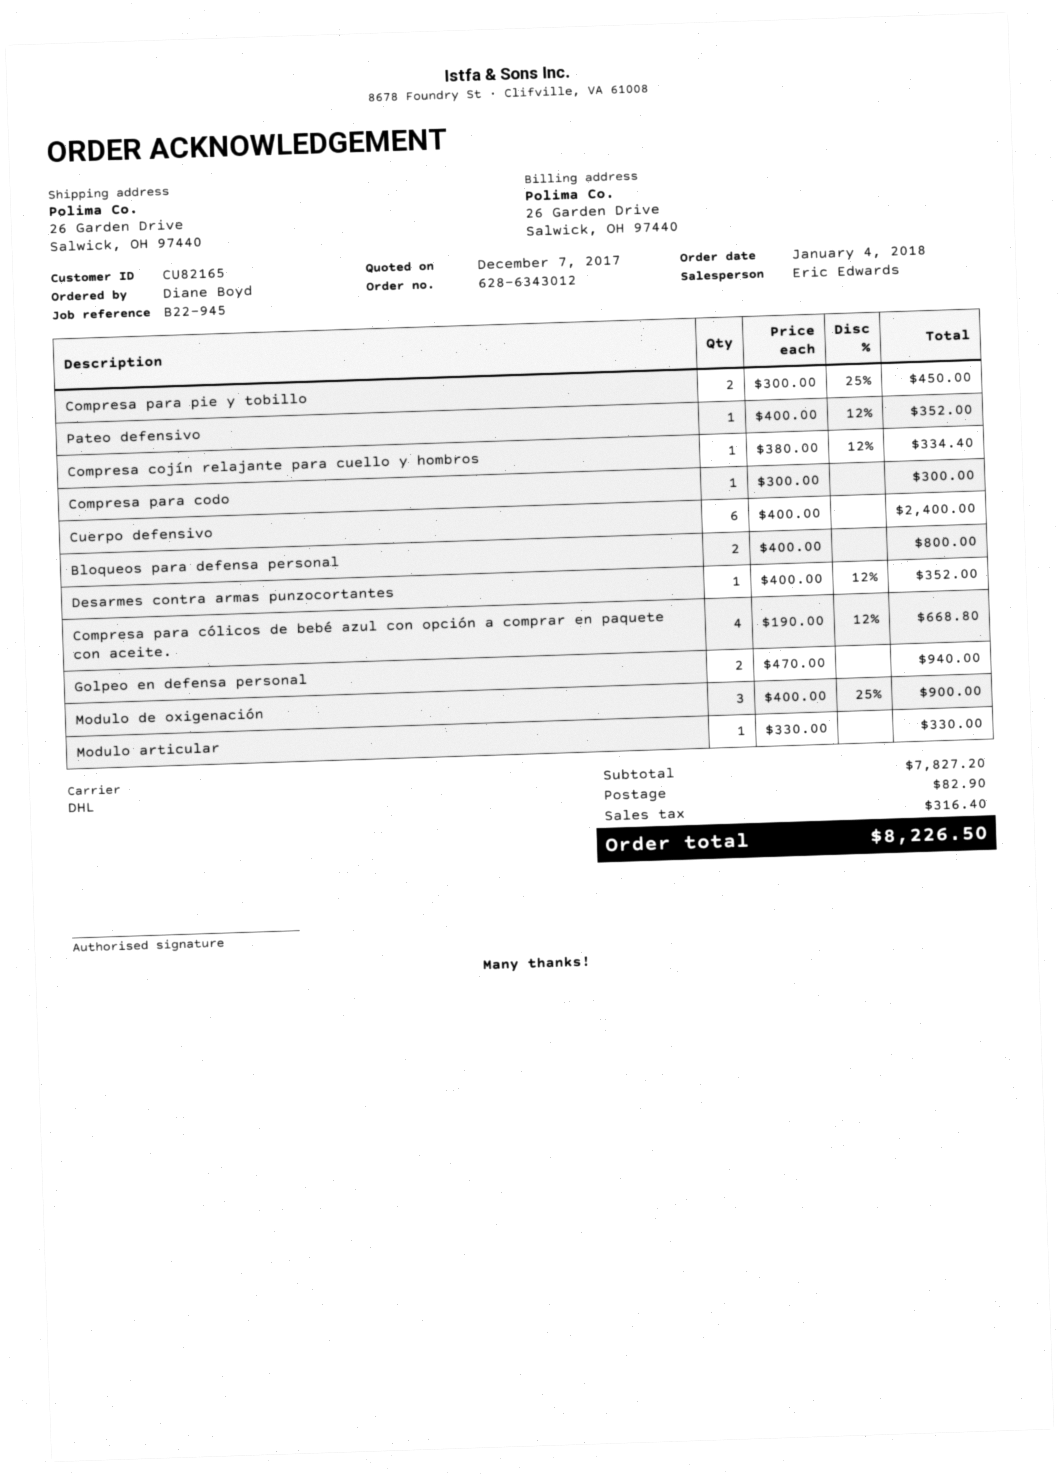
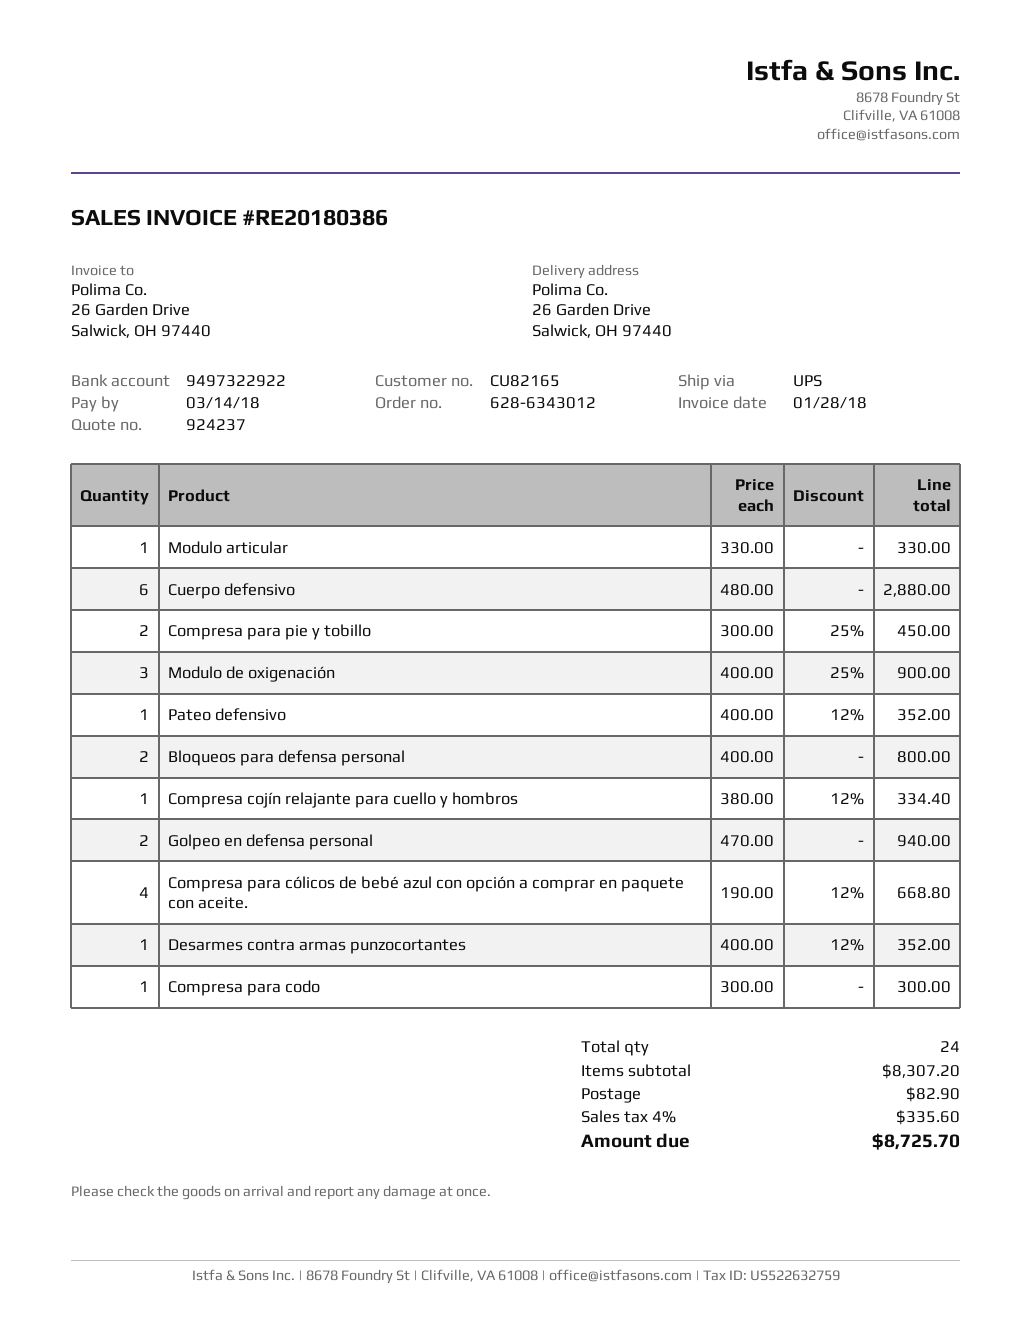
shipping method: DHL -> UPS
Cuerpo defensivo: 6 x 400.00 = 2400.00 -> 6 x 480.00 = 2880.00
subtotal: 7827.20 -> 8307.20
tax: 316.40 -> 335.60
total: 8226.50 -> 8725.70

